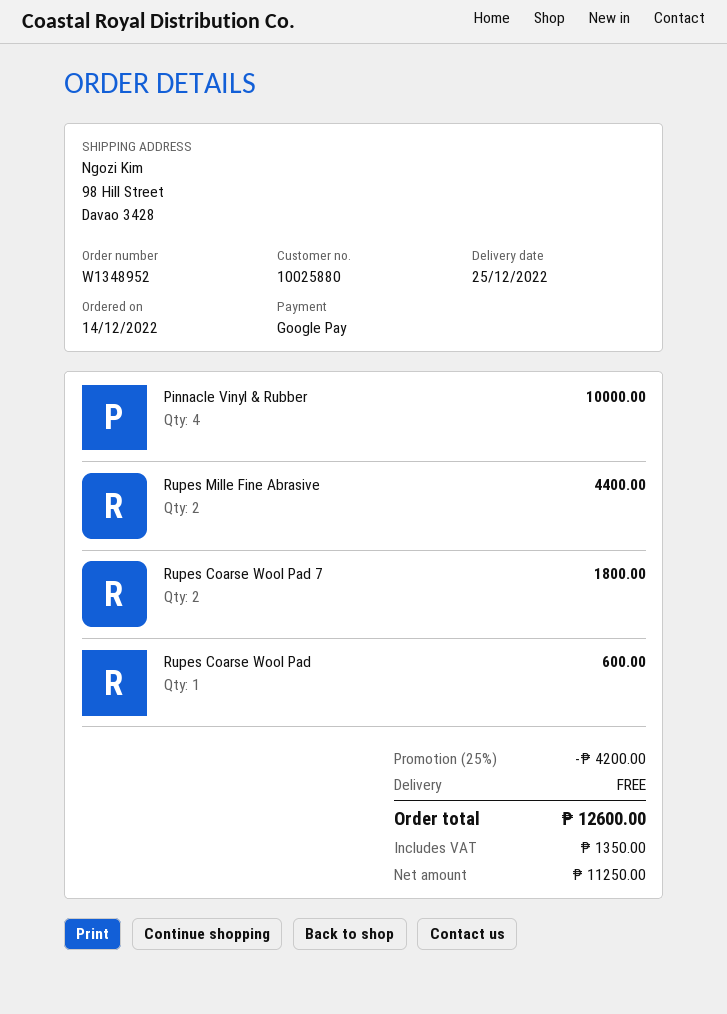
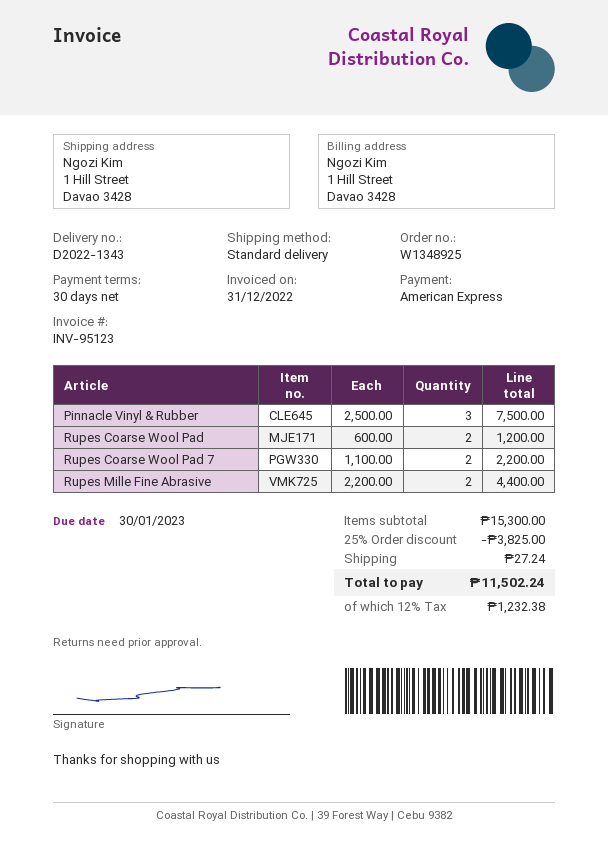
order number: W1348952 -> W1348925
payment method: Google Pay -> American Express
ship to: 98 Hill Street, Davao 3428 -> 1 Hill Street, Davao 3428
Pinnacle Vinyl & Rubber: 4 for 10000.00 -> 3 for 7500.00
Rupes Coarse Wool Pad 7: 2 for 1800.00 -> 2 for 2200.00
Rupes Coarse Wool Pad: 1 for 600.00 -> 2 for 1200.00
discount: 25% = 4200.00 -> 25% = 3825.00
shipping: 0.00 -> 27.24
tax: 1350.00 -> 1232.38
total: 12600.00 -> 11502.24

